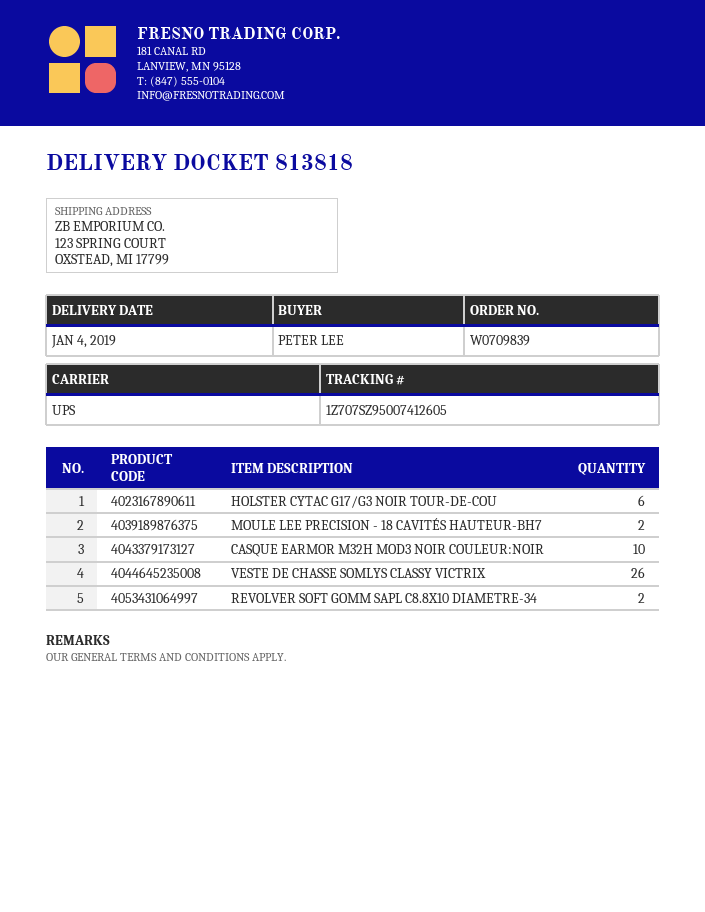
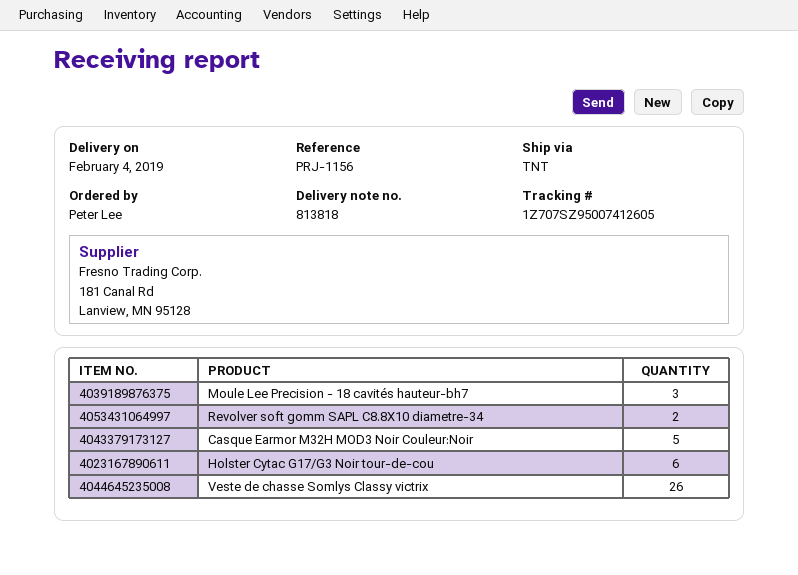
delivery date: 2019-01-04 -> 2019-02-04
shipping method: UPS -> TNT
MOULE LEE PRECISION - 18 CAVITÉS HAUTEUR-BH7: 2 -> 3
CASQUE EARMOR M32H MOD3 NOIR COULEUR:NOIR: 10 -> 5

